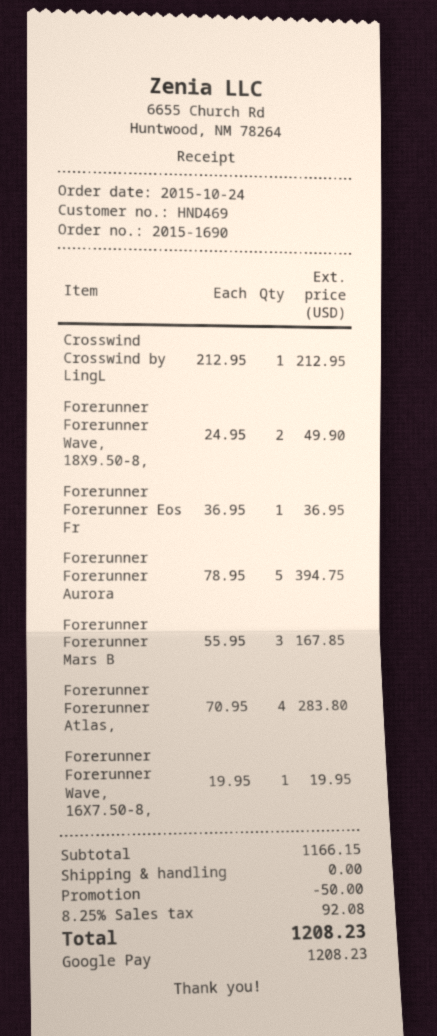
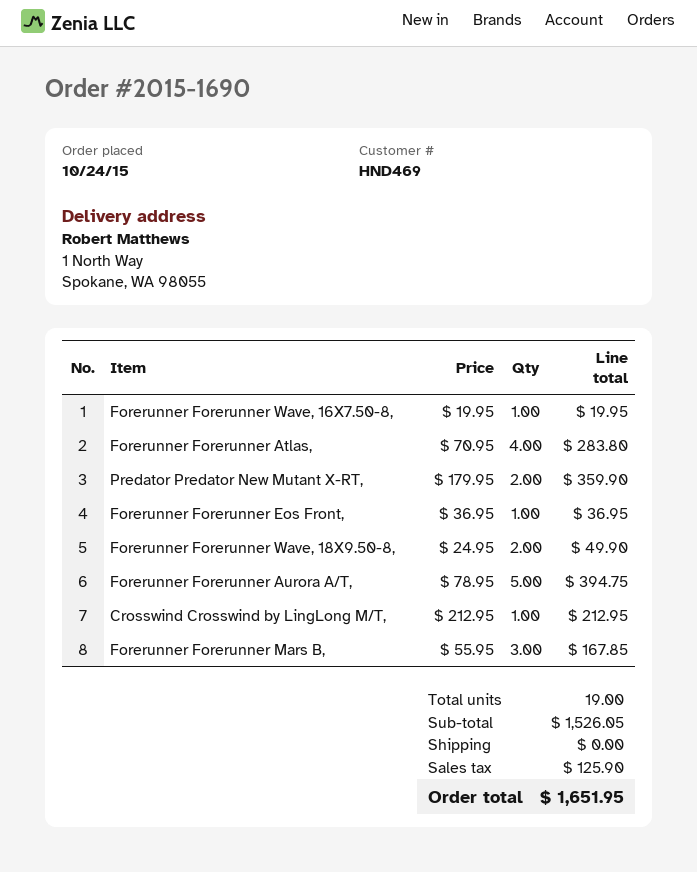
Predator Predator New Mutant X-RT,: none -> 2 x 179.95 = 359.90
subtotal: 1166.15 -> 1526.05
discount: 50.00 -> none
tax: 92.08 -> 125.90
total: 1208.23 -> 1651.95

